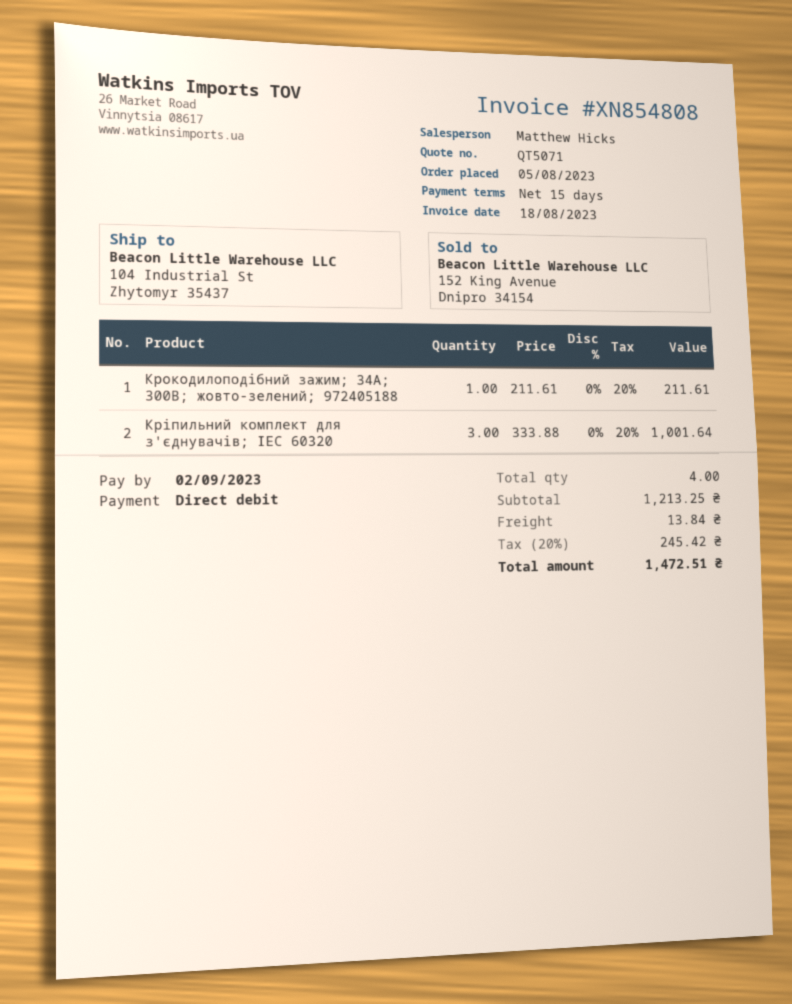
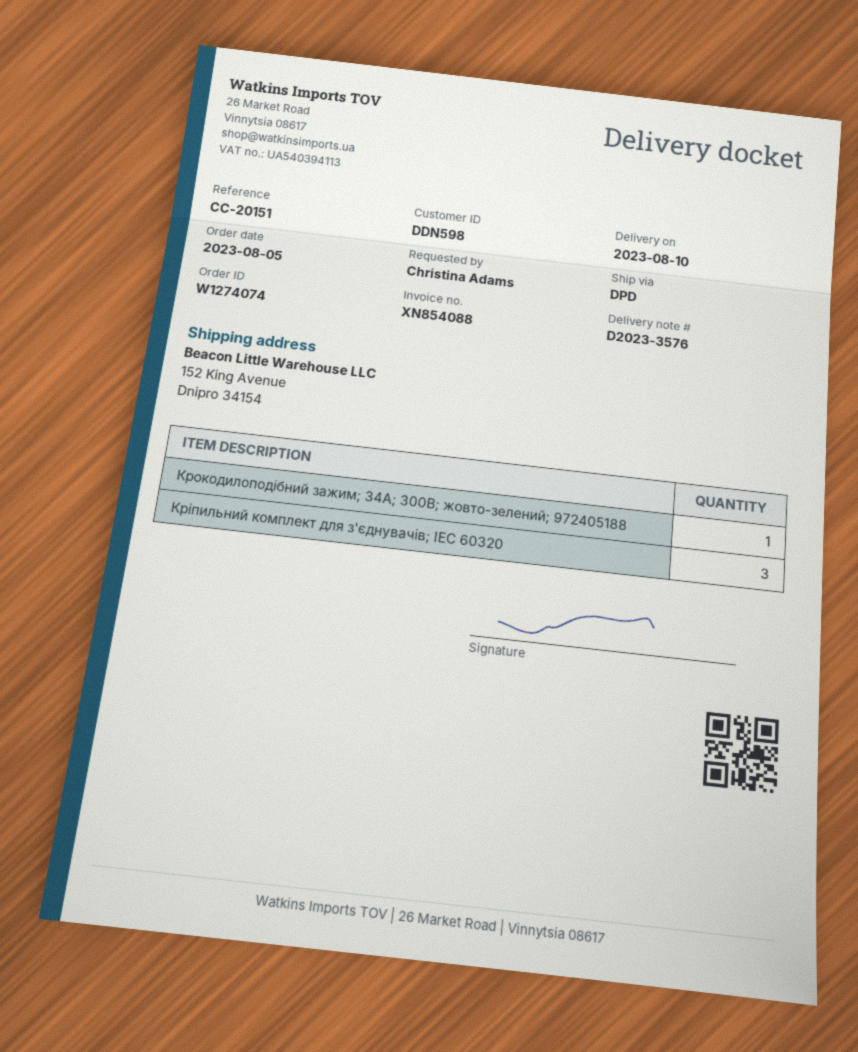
invoice number: XN854808 -> XN854088
ship to: 104 Industrial St, Zhytomyr 35437 -> 152 King Avenue, Dnipro 34154

